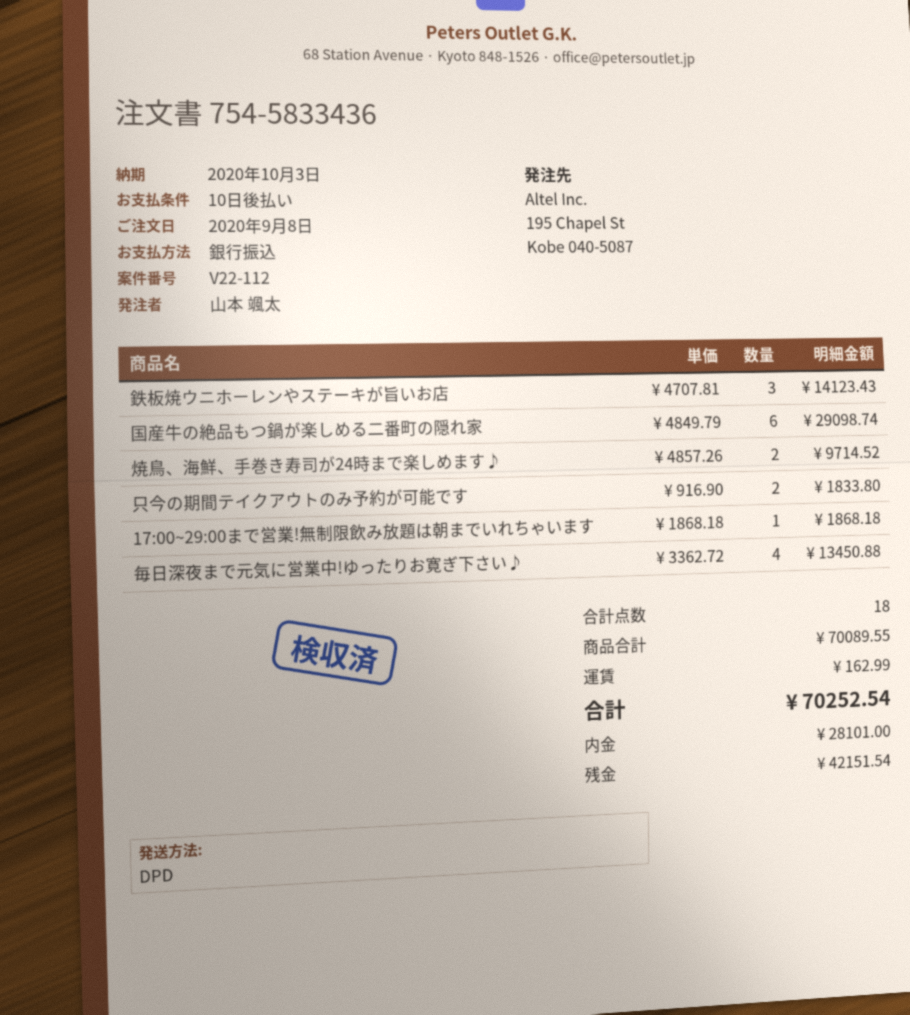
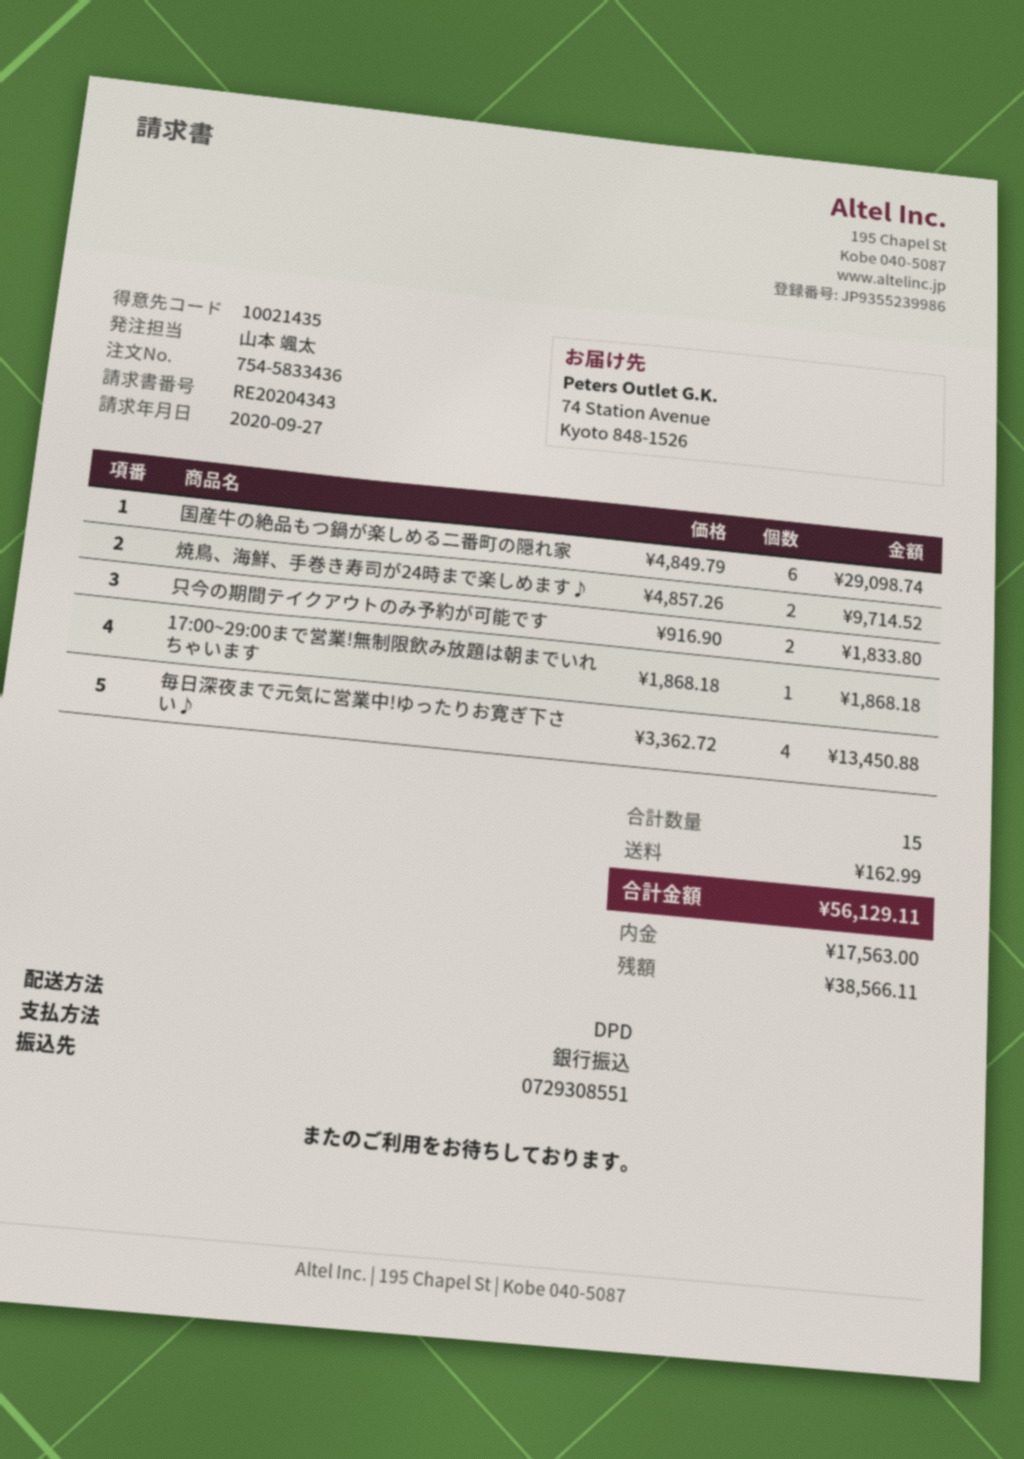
鉄板焼ウニホーレンやステーキが旨いお店: 3 x 4707.81 = 14123.43 -> none
total quantity: 18 -> 15
total: 70252.54 -> 56129.11
deposit: 28101.00 -> 17563.00
balance: 42151.54 -> 38566.11

